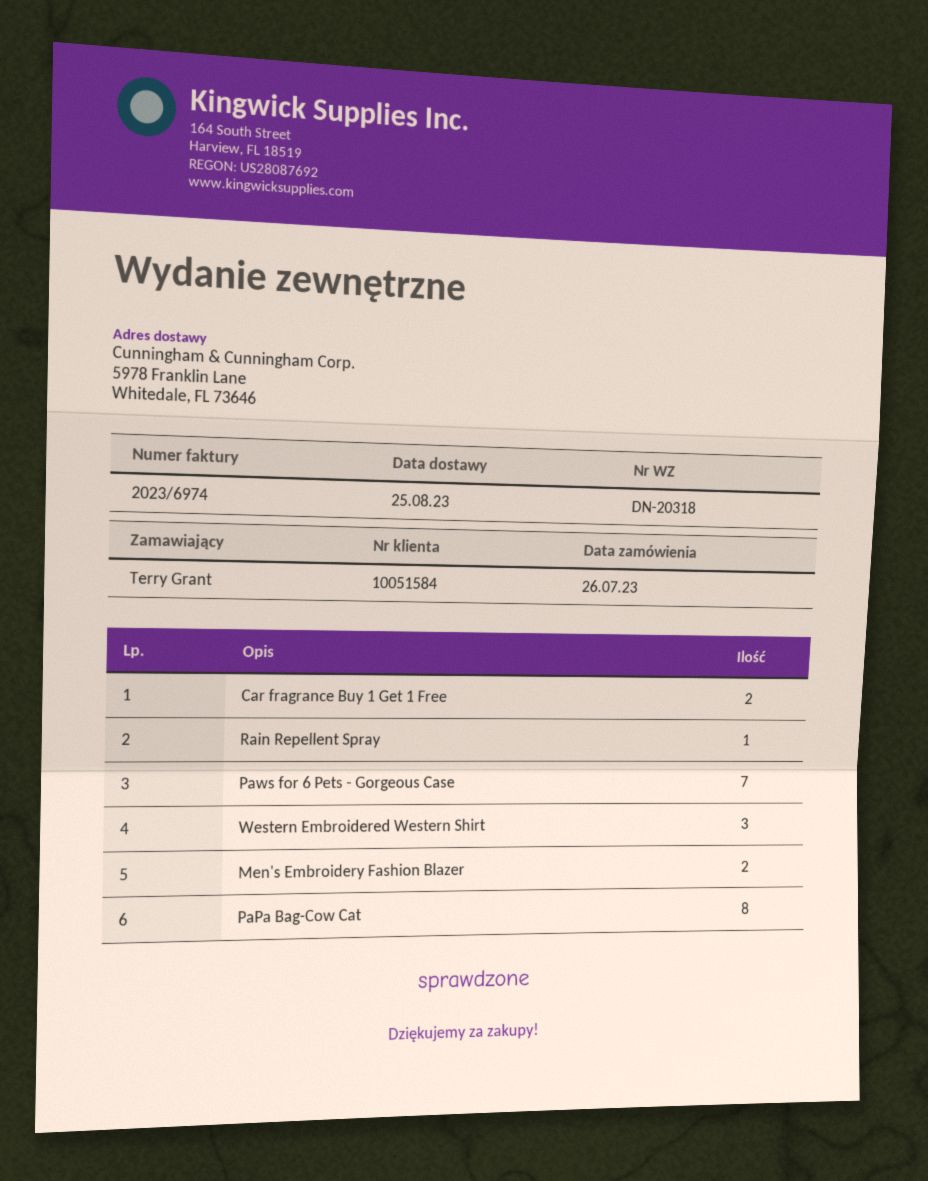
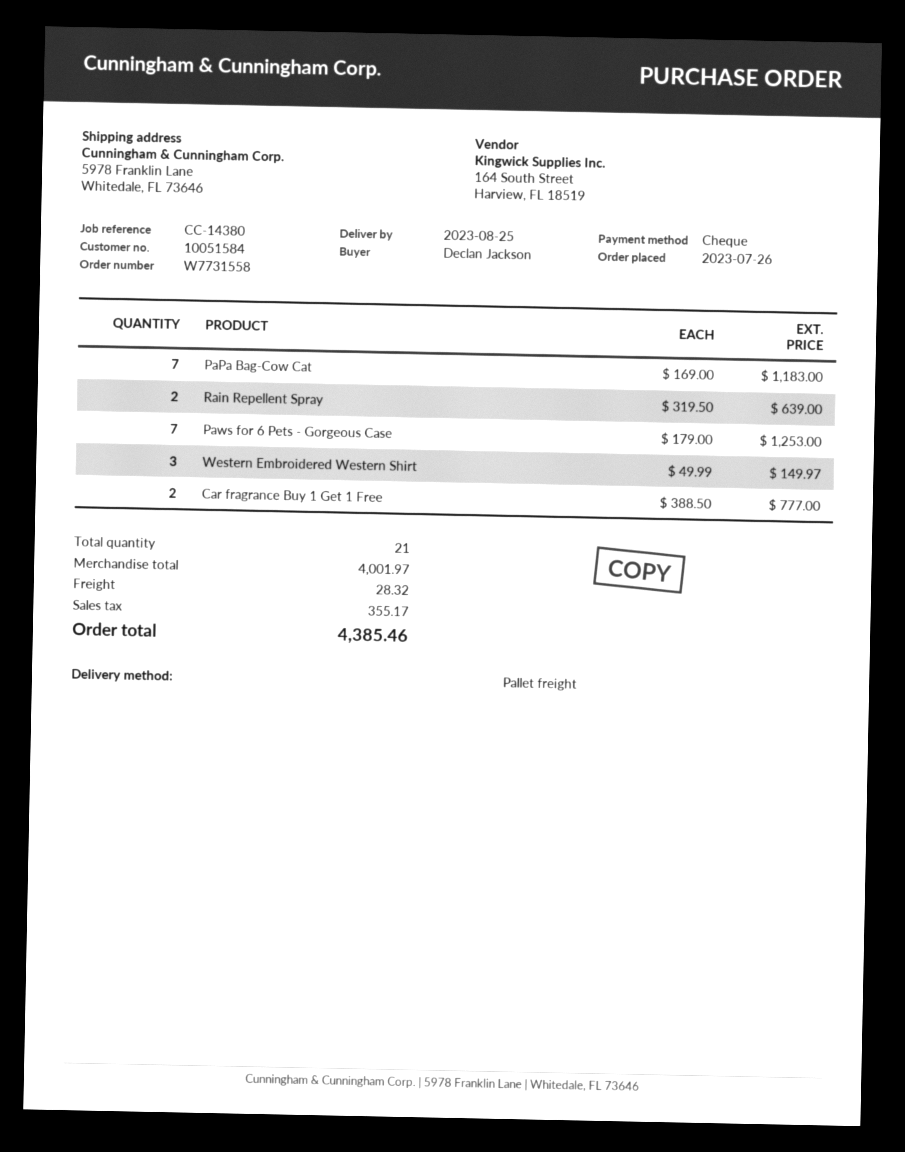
ordered by: Terry Grant -> Declan Jackson
Rain Repellent Spray: 1 -> 2
Men's Embroidery Fashion Blazer: 2 -> none
PaPa Bag-Cow Cat: 8 -> 7

